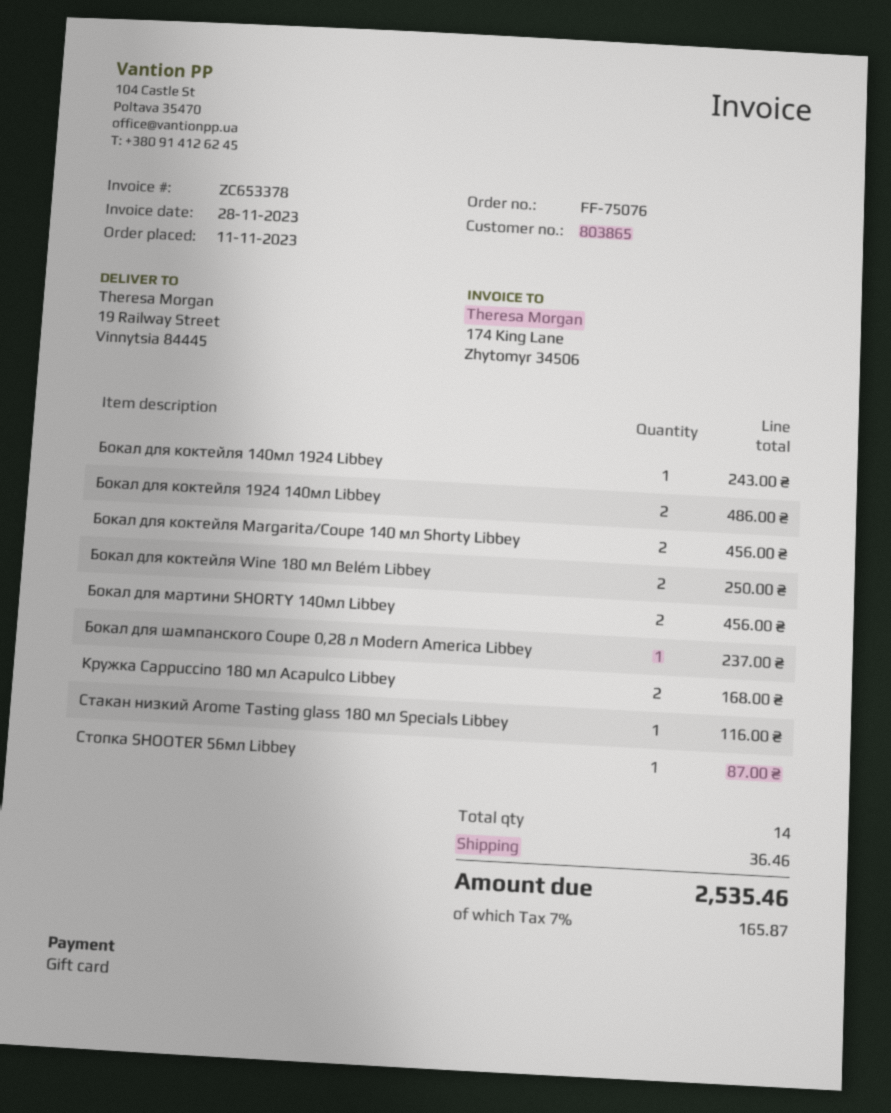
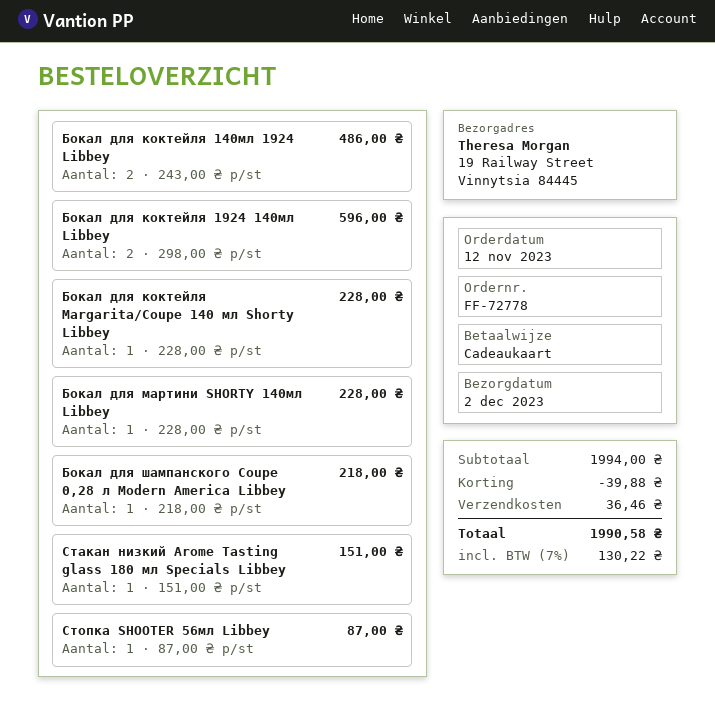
order number: FF-75076 -> FF-72778
order date: 2023-11-11 -> 2023-11-12
Бокал для коктейля 140мл 1924 Libbey: 1 for 243.00 -> 2 for 486.00
Бокал для коктейля 1924 140мл Libbey: 2 for 486.00 -> 2 for 596.00
Бокал для коктейля Margarita/Coupe 140 мл Shorty Libbey: 2 for 456.00 -> 1 for 228.00
Бокал для коктейля Wine 180 мл Belém Libbey: 2 for 250.00 -> none
Бокал для мартини SHORTY 140мл Libbey: 2 for 456.00 -> 1 for 228.00
Бокал для шампанского Coupe 0,28 л Modern America Libbey: 1 for 237.00 -> 1 for 218.00
Кружка Cappuccino 180 мл Acapulco Libbey: 2 for 168.00 -> none
Стакан низкий Arome Tasting glass 180 мл Specials Libbey: 1 for 116.00 -> 1 for 151.00
discount: none -> 39.88
tax: 7% = 165.87 -> 7% = 130.22
total: 2535.46 -> 1990.58

